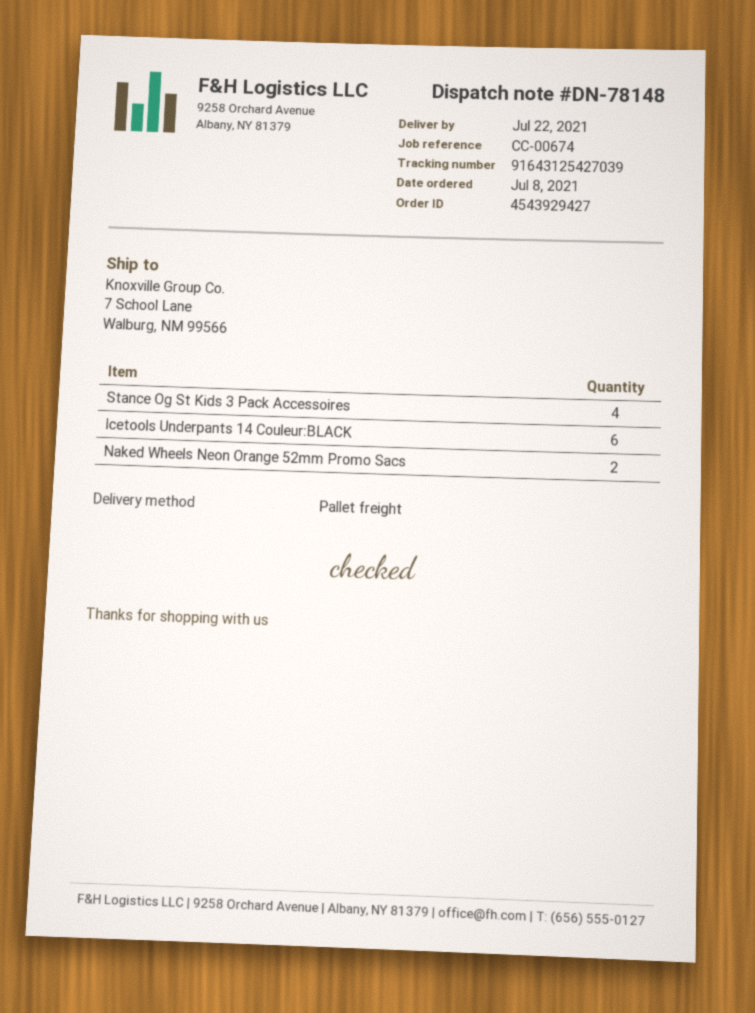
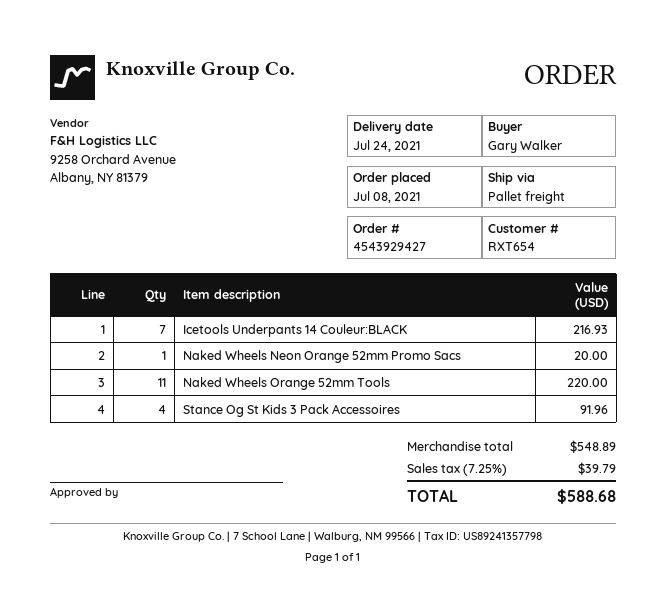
delivery date: 2021-07-22 -> 2021-07-24
Icetools Underpants 14 Couleur:BLACK: 6 -> 7
Naked Wheels Neon Orange 52mm Promo Sacs: 2 -> 1
Naked Wheels Orange 52mm Tools: none -> 11

